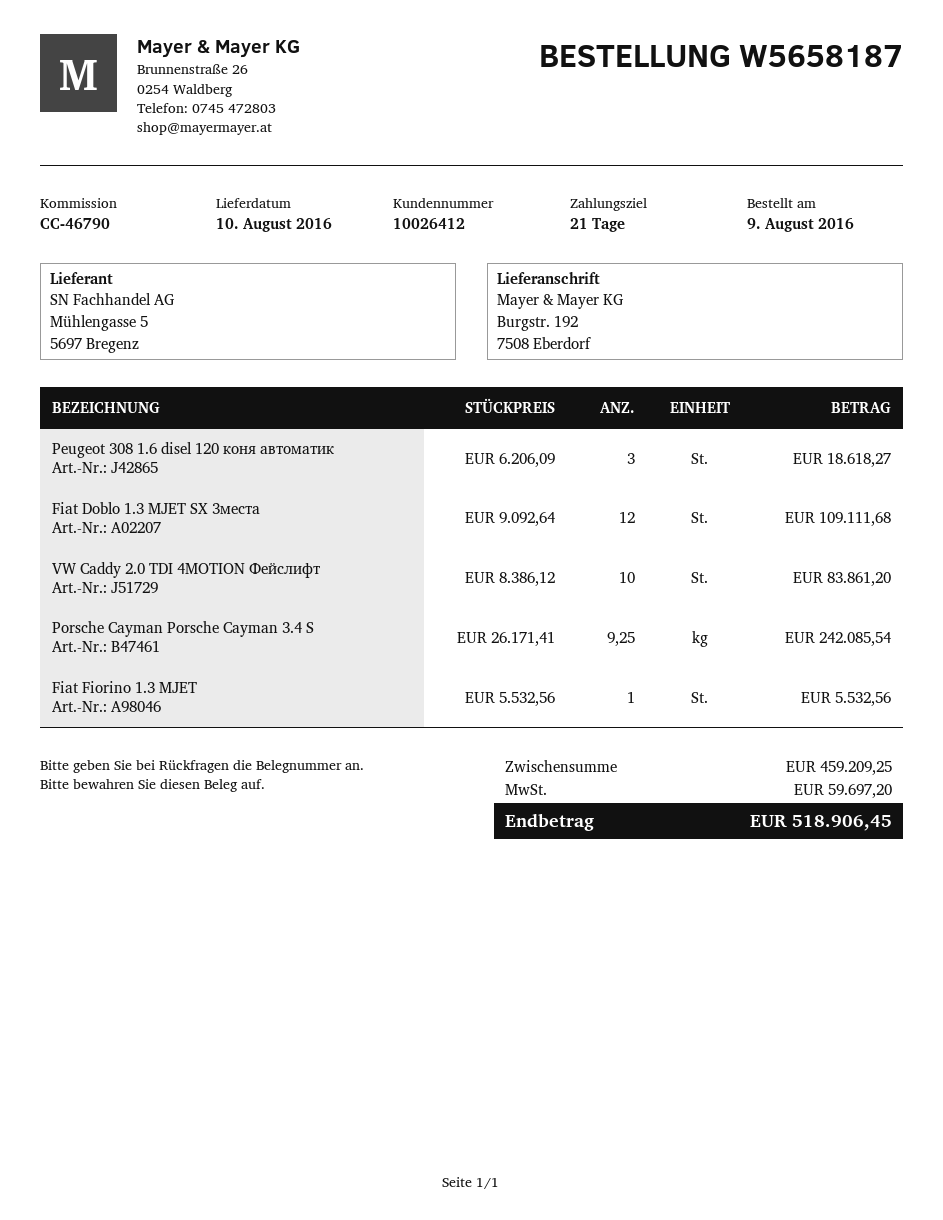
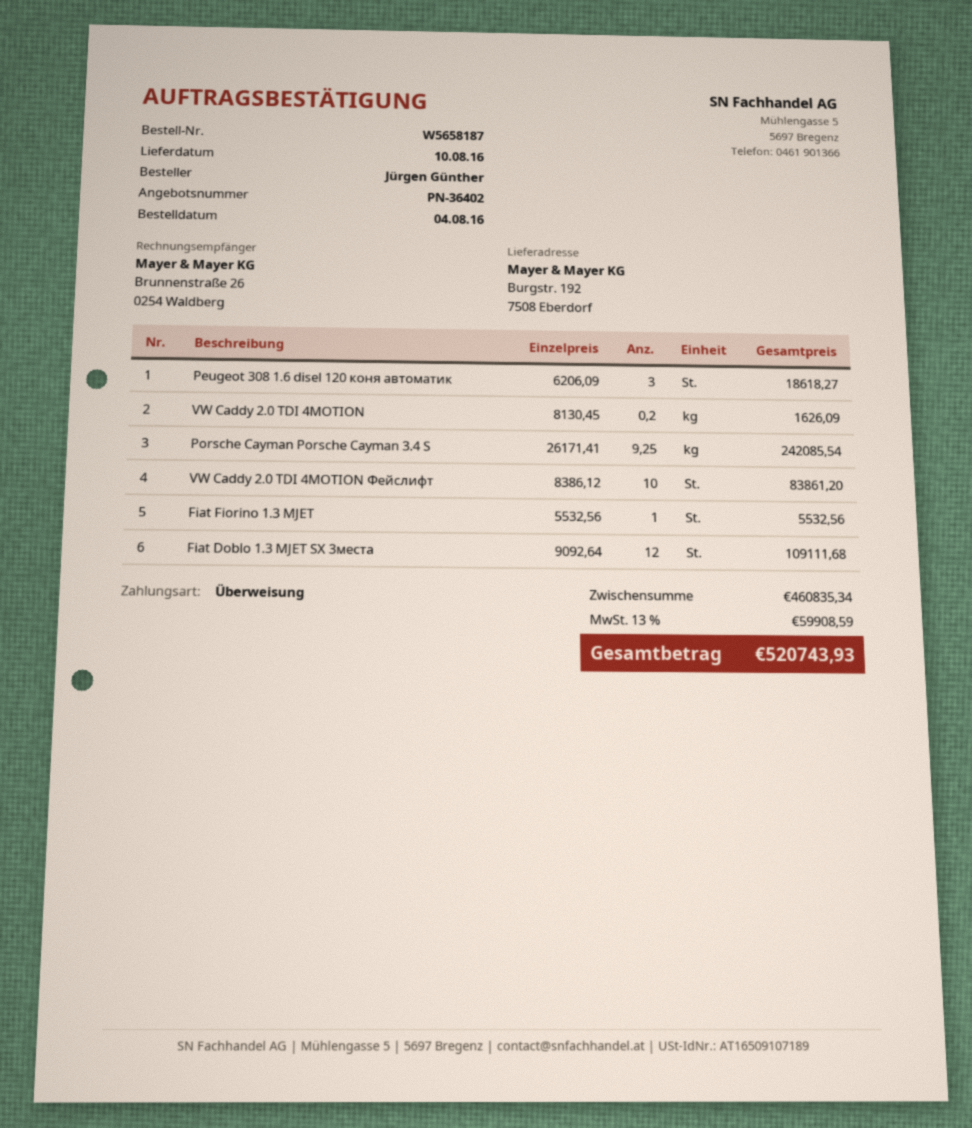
order date: 2016-08-09 -> 2016-08-04
VW Caddy 2.0 TDI 4MOTION: none -> 0.2 x 8130.45 = 1626.09
subtotal: 459209.25 -> 460835.34
tax: 59697.20 -> 59908.59
total: 518906.45 -> 520743.93

